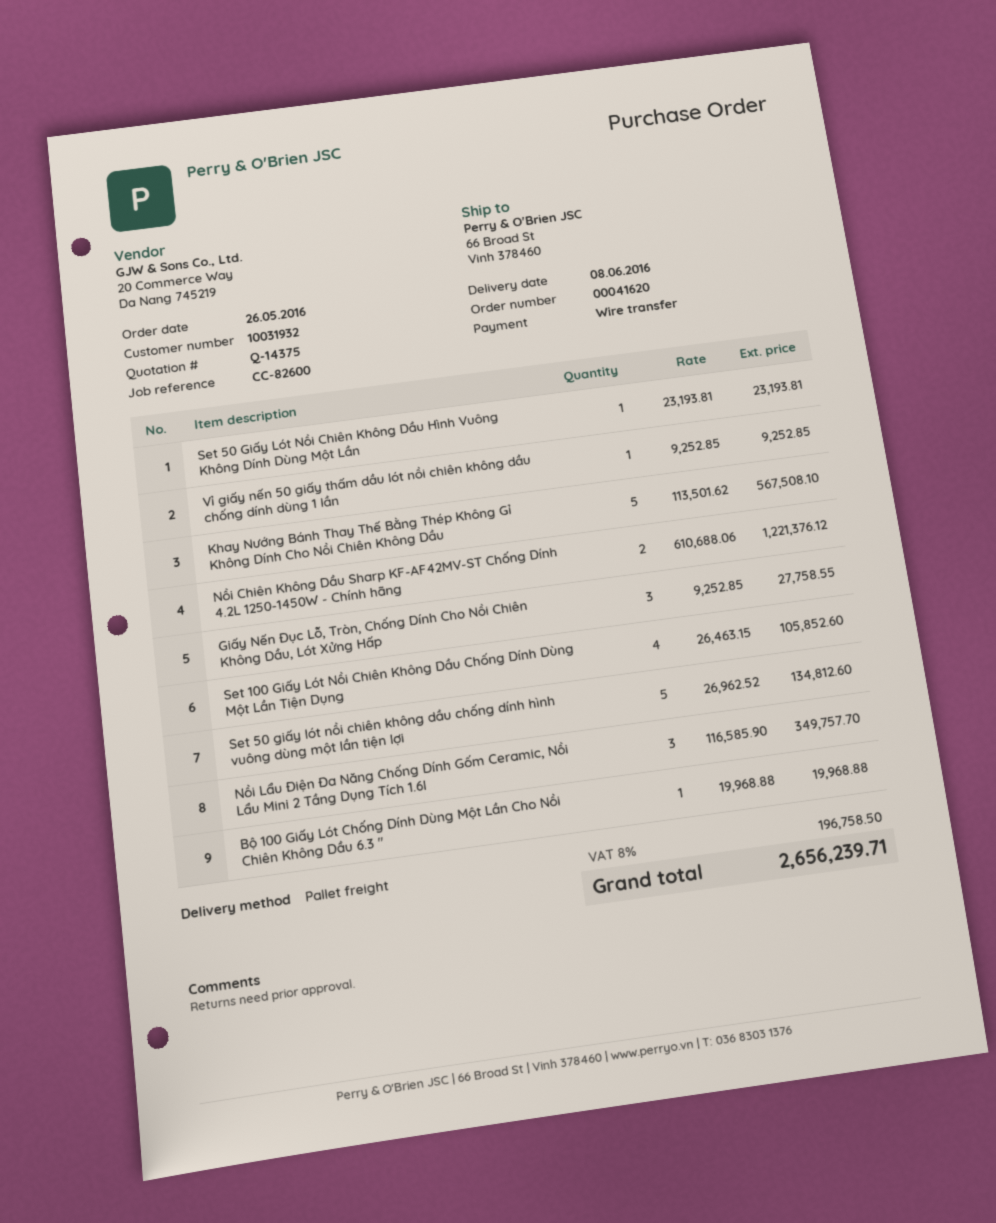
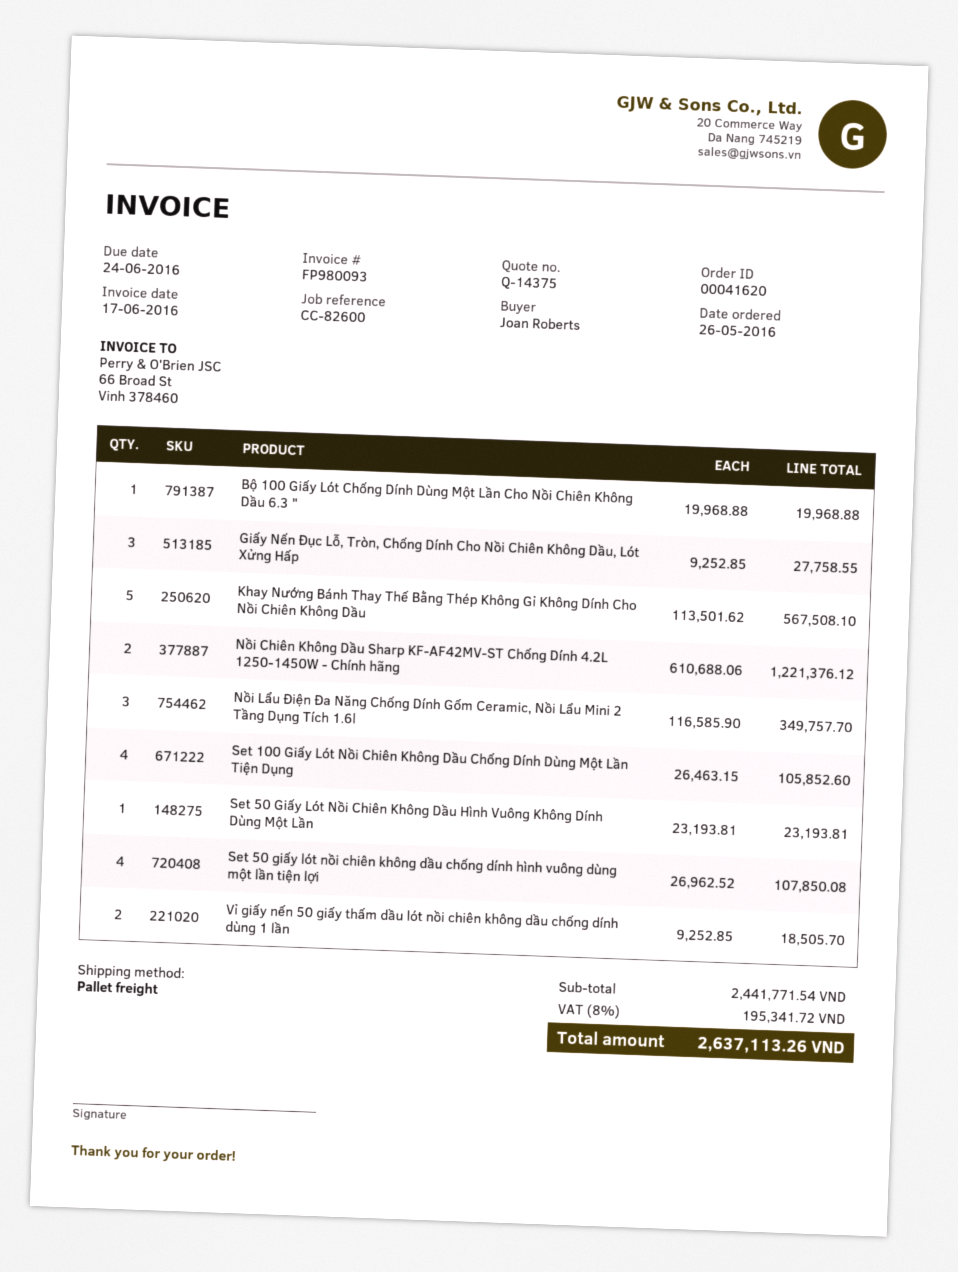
Vỉ giấy nến 50 giấy thấm dầu lót nồi chiên không dầu chống dính dùng 1 lần: 1 x 9252.85 = 9252.85 -> 2 x 9252.85 = 18505.70
Set 50 giấy lót nồi chiên không dầu chống dính hình vuông dùng một lần tiện lợi: 5 x 26962.52 = 134812.60 -> 4 x 26962.52 = 107850.08
tax: 8% = 196758.50 -> 8% = 195341.72
total: 2656239.71 -> 2637113.26

